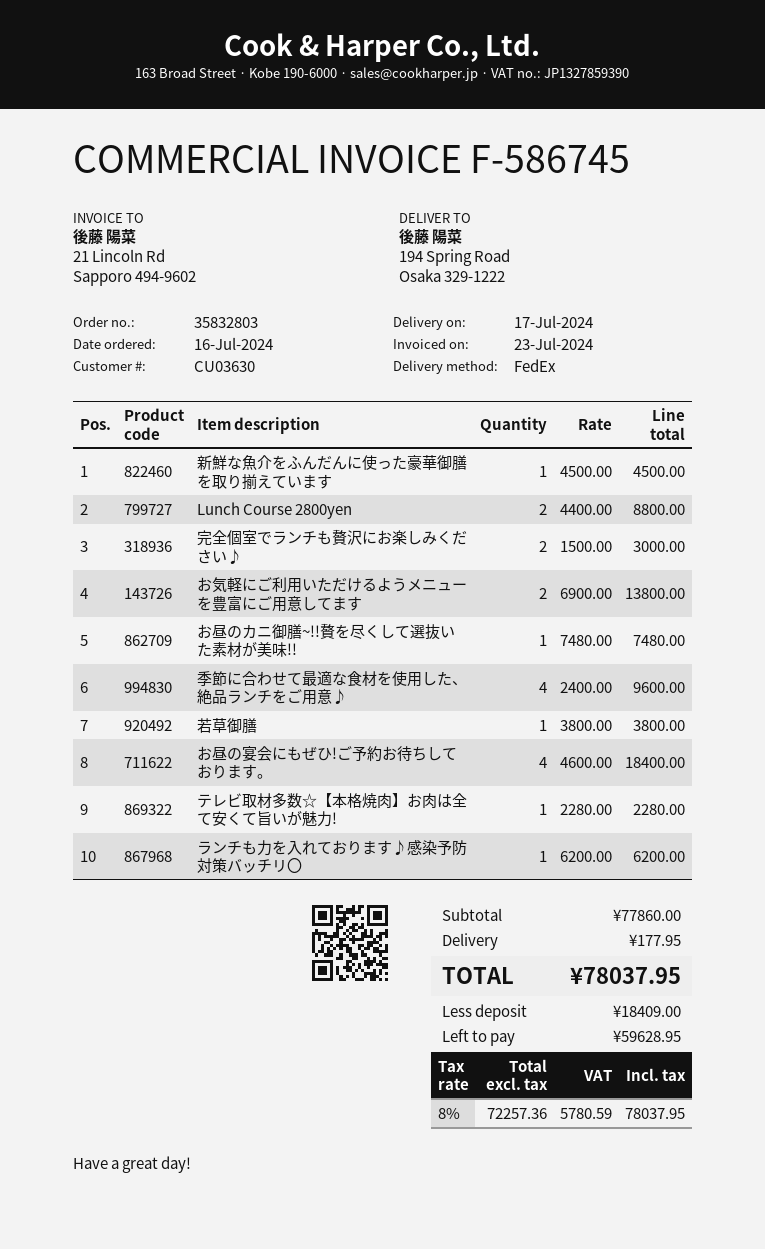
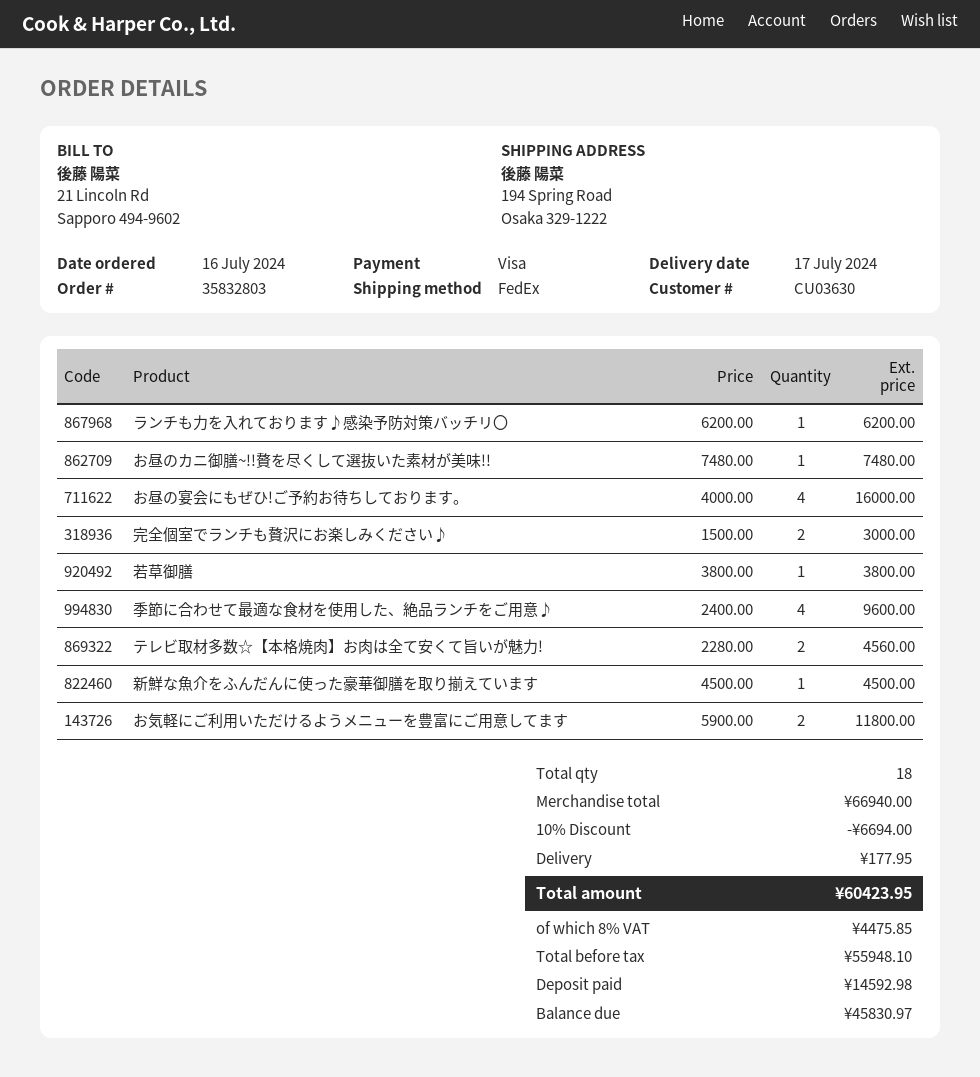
Lunch Course 2800yen: 2 x 4400.00 = 8800.00 -> none
お気軽にご利用いただけるようメニューを豊富にご用意してます: 2 x 6900.00 = 13800.00 -> 2 x 5900.00 = 11800.00
お昼の宴会にもぜひ!ご予約お待ちしております。: 4 x 4600.00 = 18400.00 -> 4 x 4000.00 = 16000.00
テレビ取材多数☆【本格焼肉】お肉は全て安くて旨いが魅力!: 1 x 2280.00 = 2280.00 -> 2 x 2280.00 = 4560.00
subtotal: 77860.00 -> 66940.00
discount: none -> 10% = 6694.00
net: 72257.36 -> 55948.10
tax: 8% = 5780.59 -> 8% = 4475.85
total: 78037.95 -> 60423.95
deposit: 18409.00 -> 14592.98
balance: 59628.95 -> 45830.97

